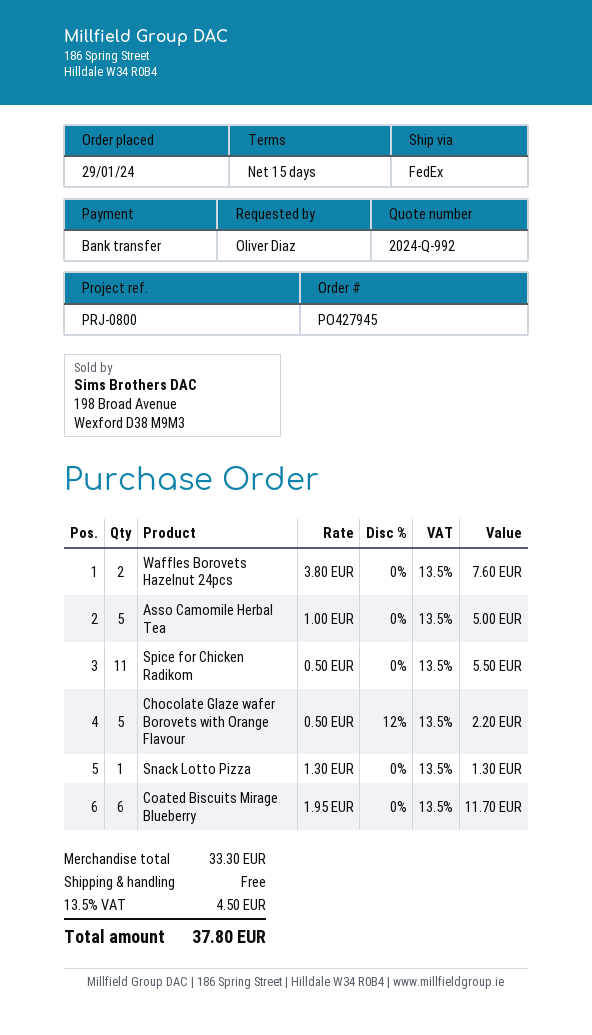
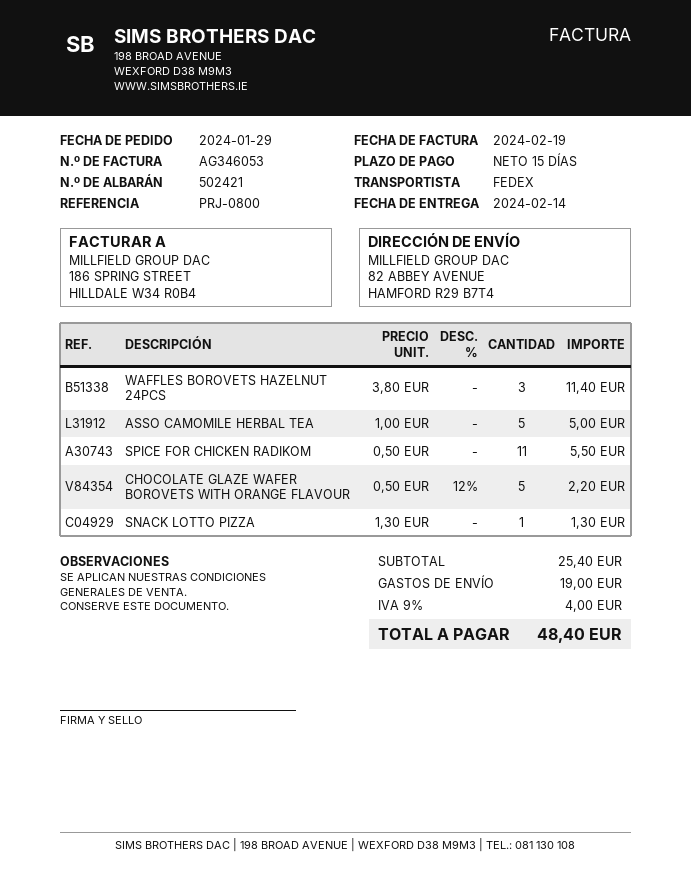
Waffles Borovets Hazelnut 24pcs: 2 x 3.80 = 7.60 -> 3 x 3.80 = 11.40
Coated Biscuits Mirage Blueberry: 6 x 1.95 = 11.70 -> none
subtotal: 33.30 -> 25.40
shipping: 0.00 -> 19.00
tax: 13.5% = 4.50 -> 9% = 4.00
total: 37.80 -> 48.40

